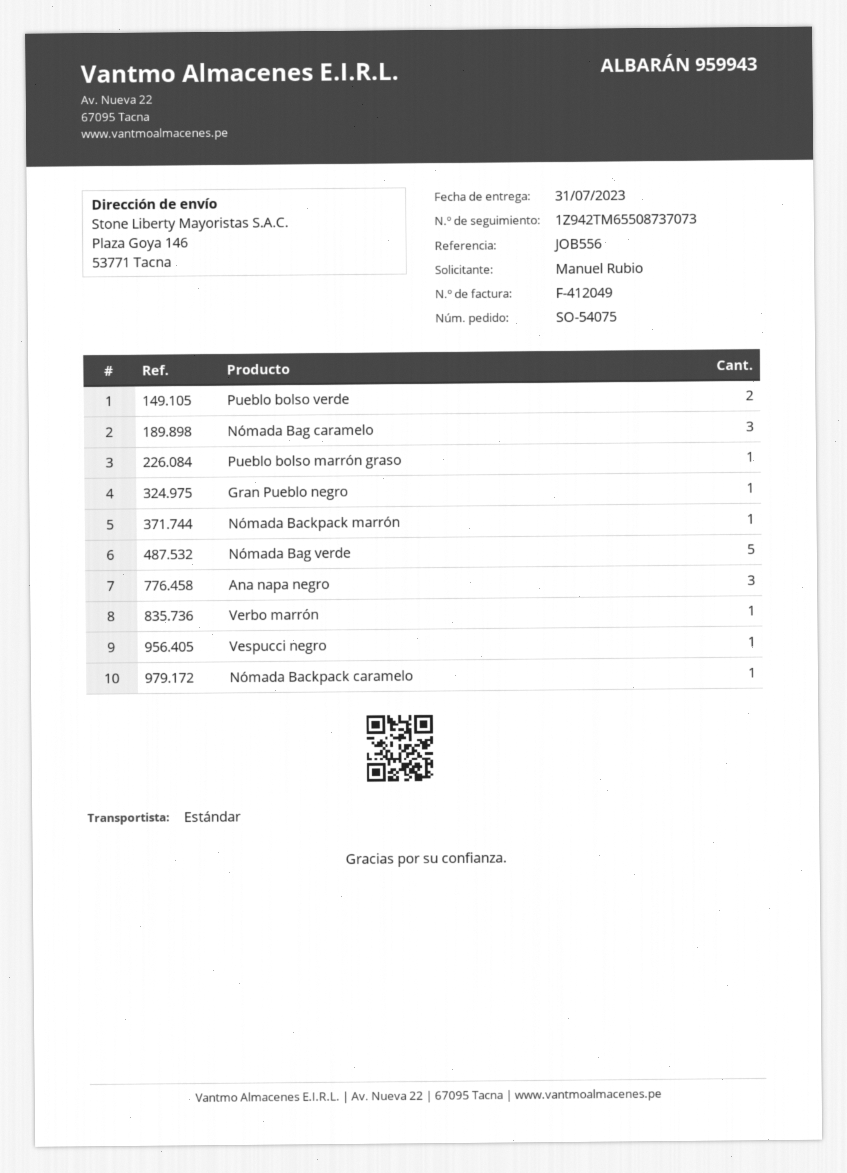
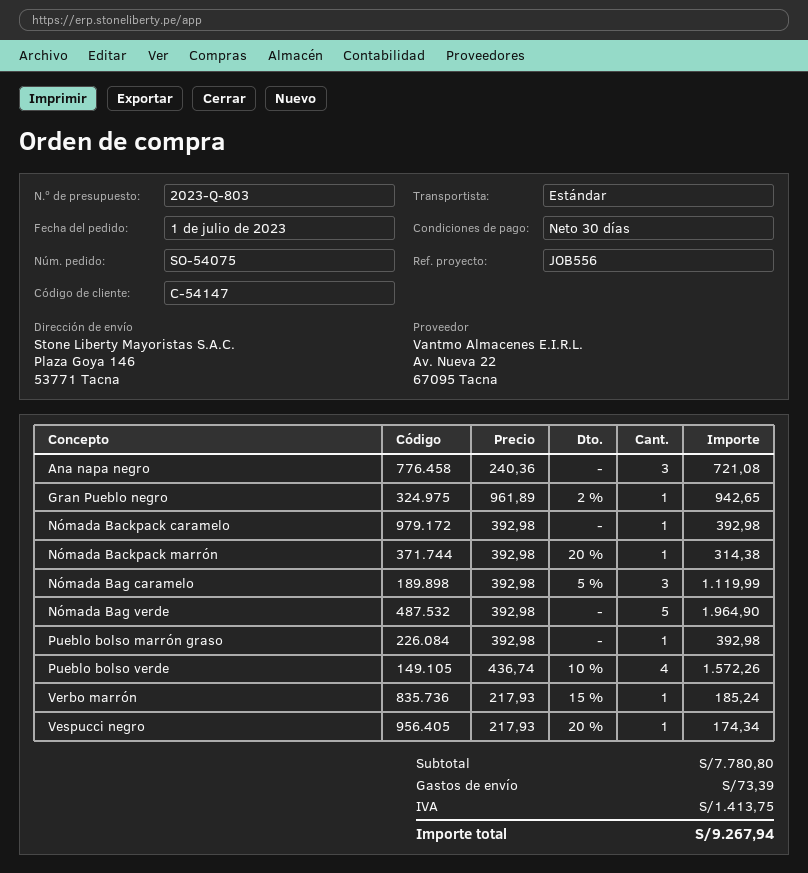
Pueblo bolso verde: 2 -> 4

